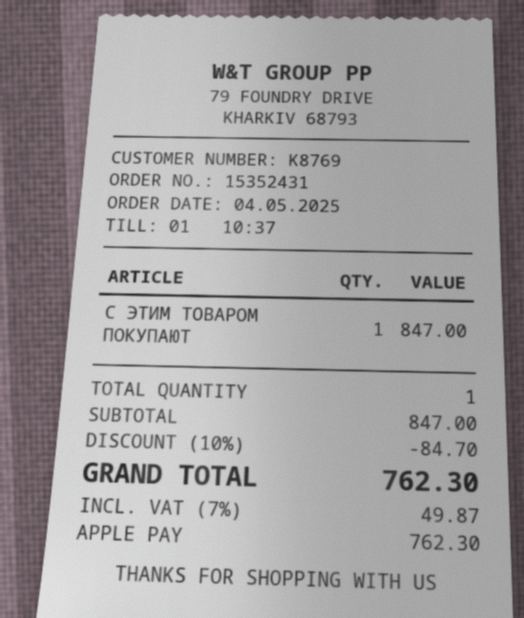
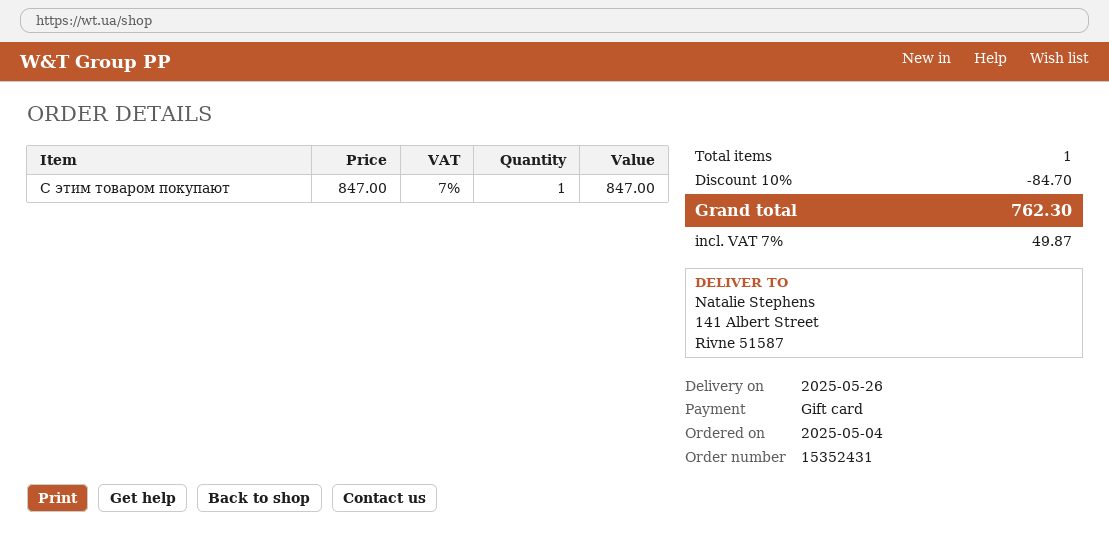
payment method: Apple Pay -> gift card

